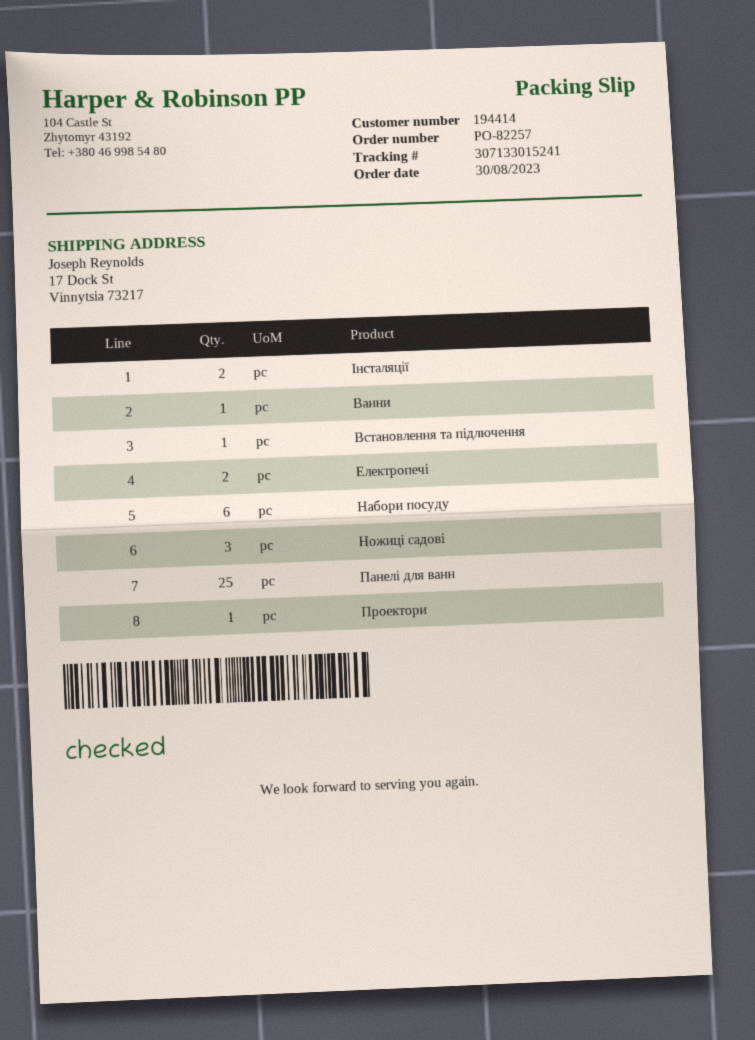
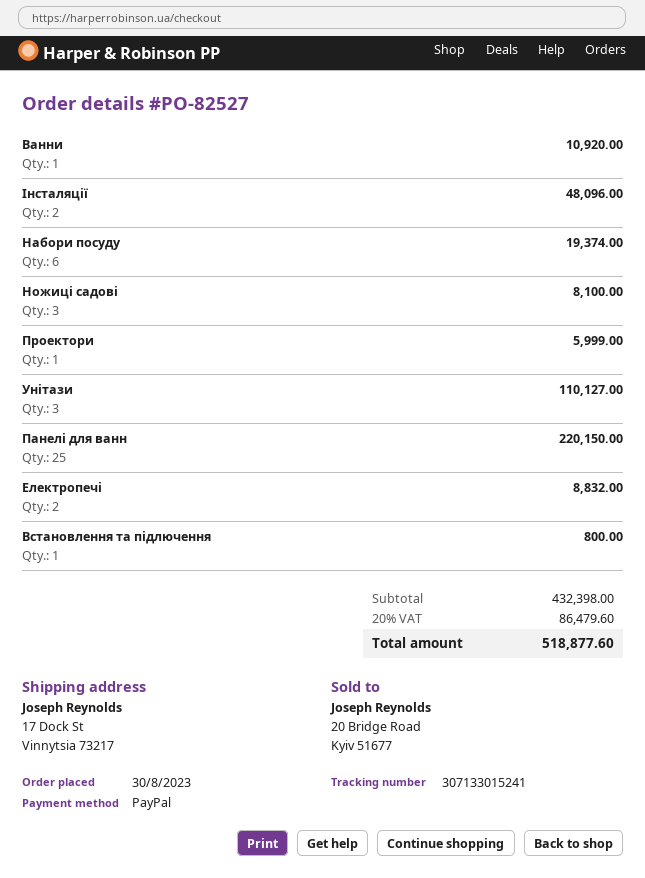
order number: PO-82257 -> PO-82527
Унітази: none -> 3

